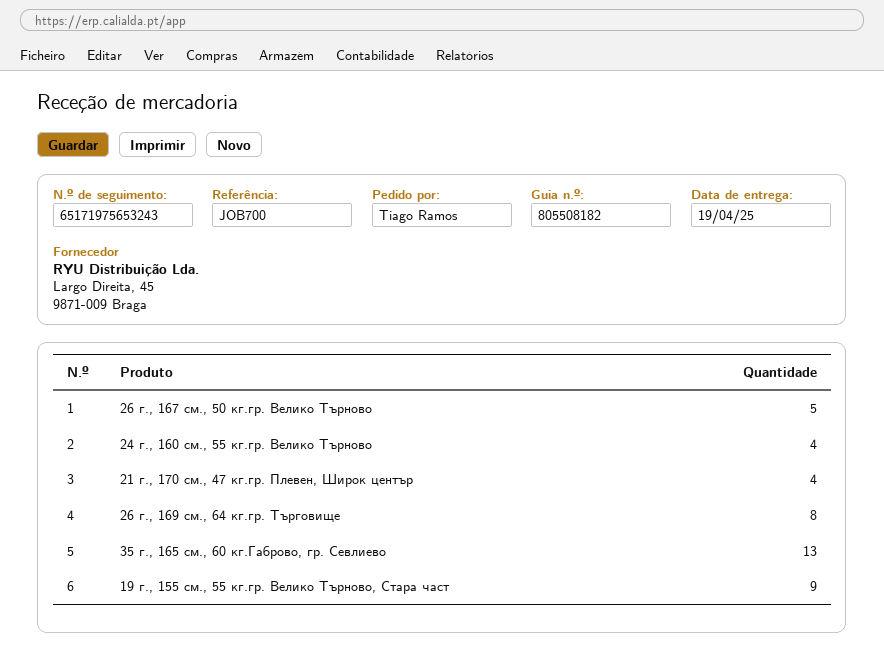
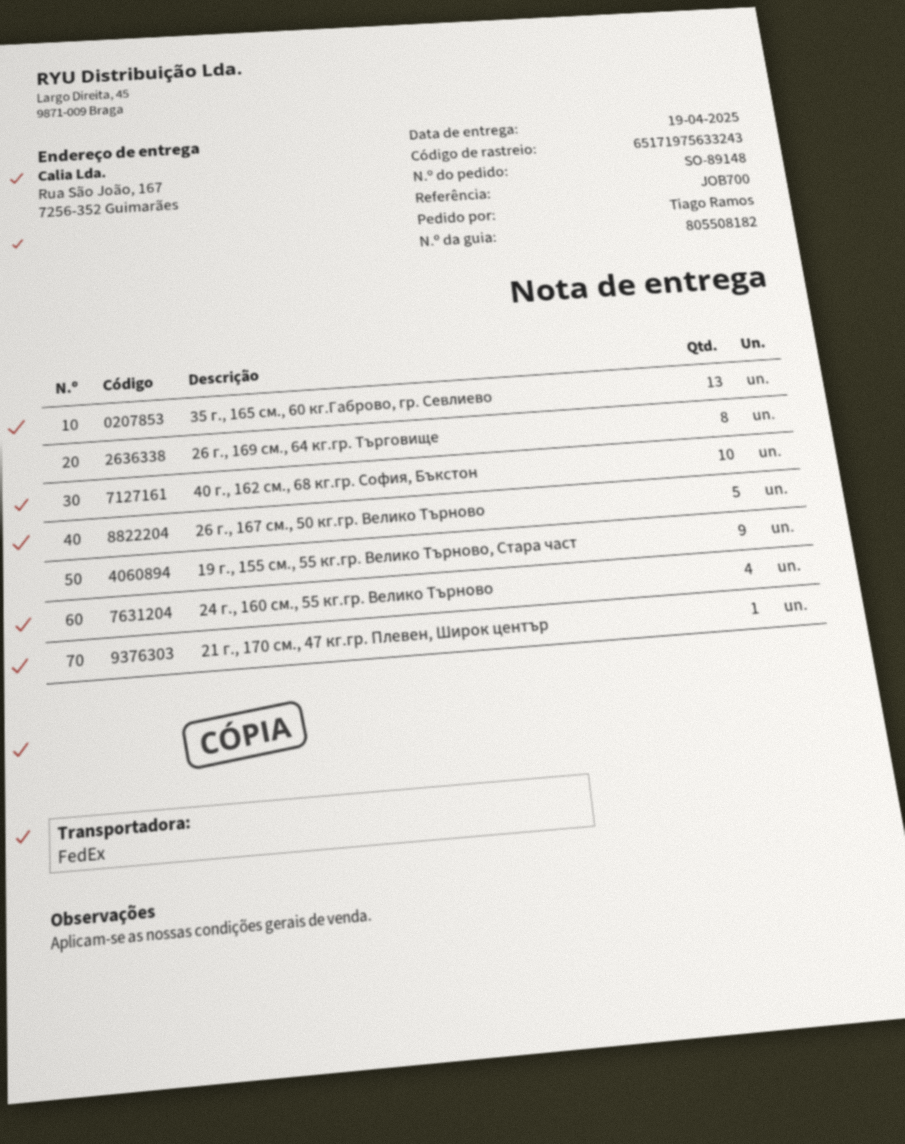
tracking number: 65171975653243 -> 65171975633243
21 г., 170 см., 47 кг.гр. Плевен, Широк център: 4 -> 1
40 г., 162 см., 68 кг.гр. София, Бъкстон: none -> 10

